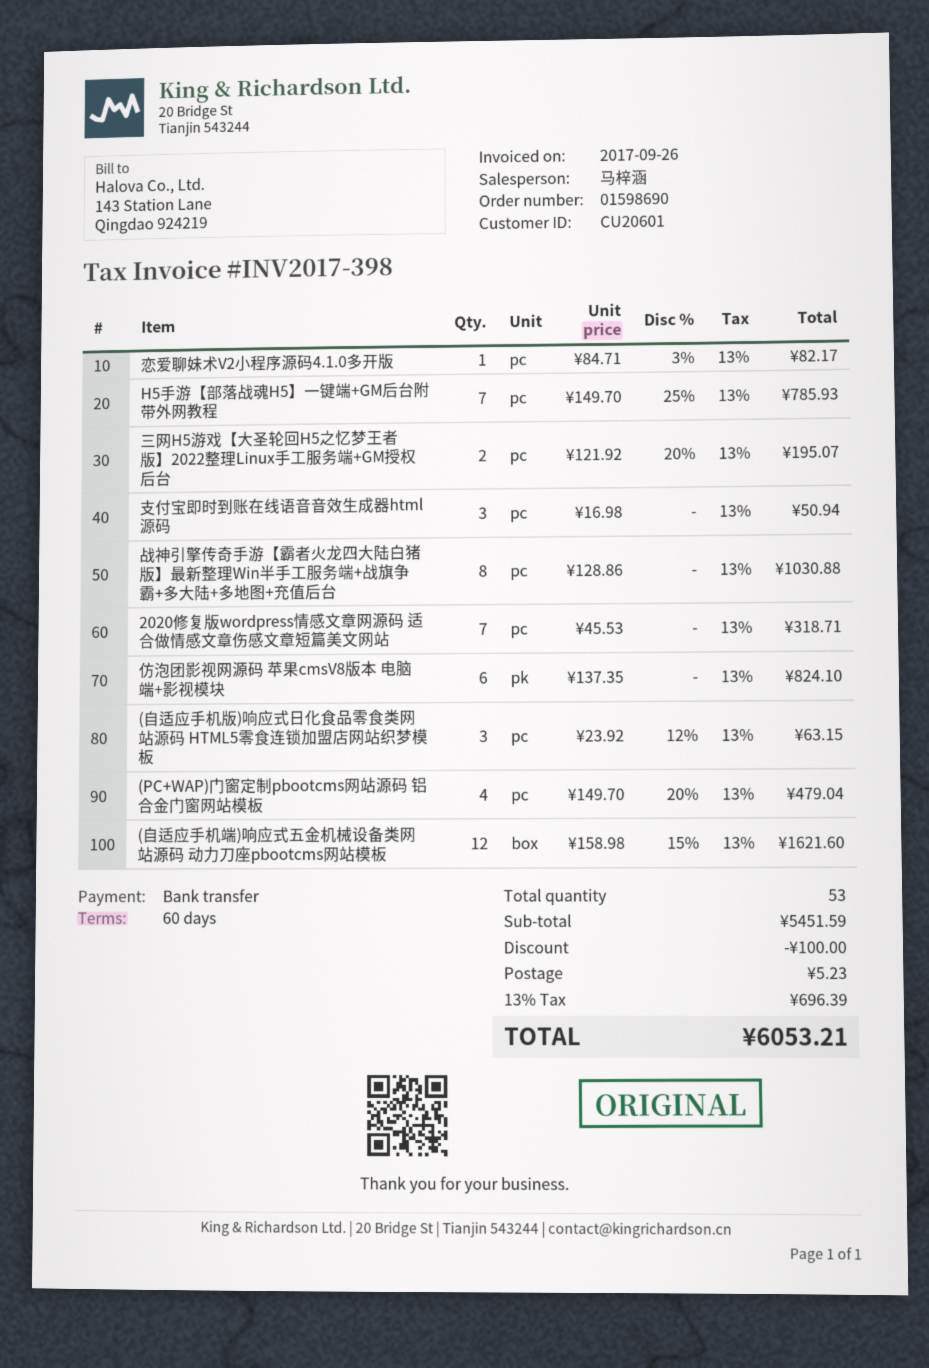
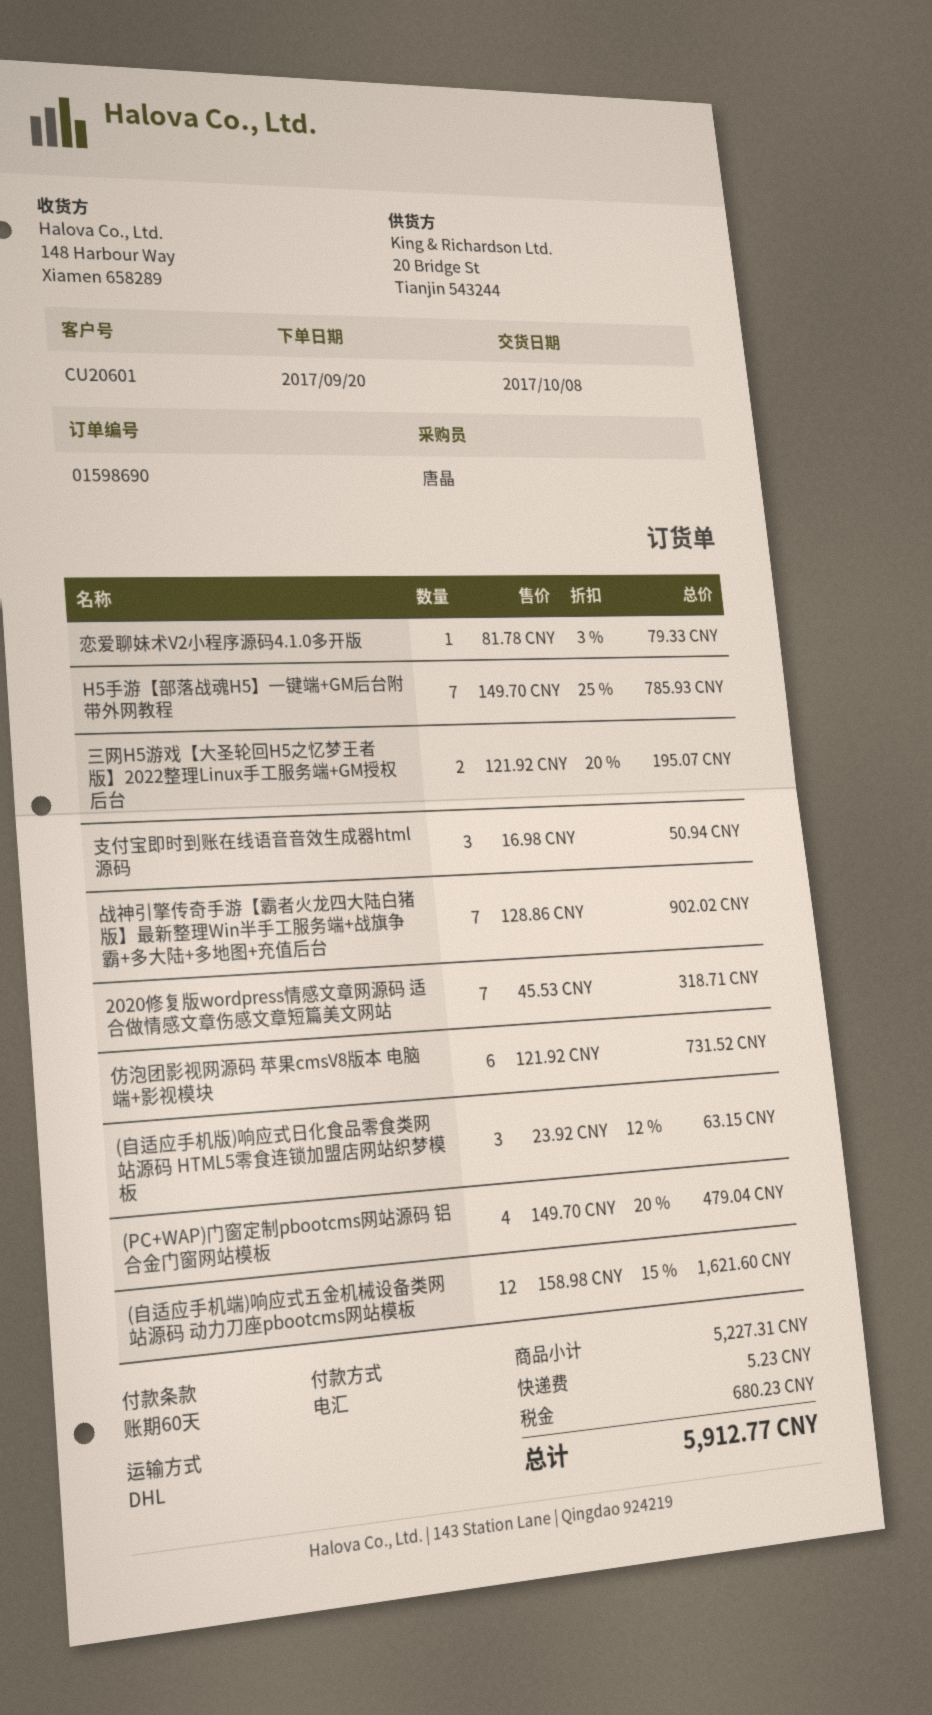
恋爱聊妹术V2小程序源码4.1.0多开版: 1 x 84.71 - 3% = 82.17 -> 1 x 81.78 - 3% = 79.33
战神引擎传奇手游【霸者火龙四大陆白猪版】最新整理Win半手工服务端+战旗争霸+多大陆+多地图+充值后台: 8 x 128.86 = 1030.88 -> 7 x 128.86 = 902.02
仿泡团影视网源码 苹果cmsV8版本 电脑端+影视模块: 6 x 137.35 = 824.10 -> 6 x 121.92 = 731.52
subtotal: 5451.59 -> 5227.31
discount: 100.00 -> none
tax: 696.39 -> 680.23
total: 6053.21 -> 5912.77

